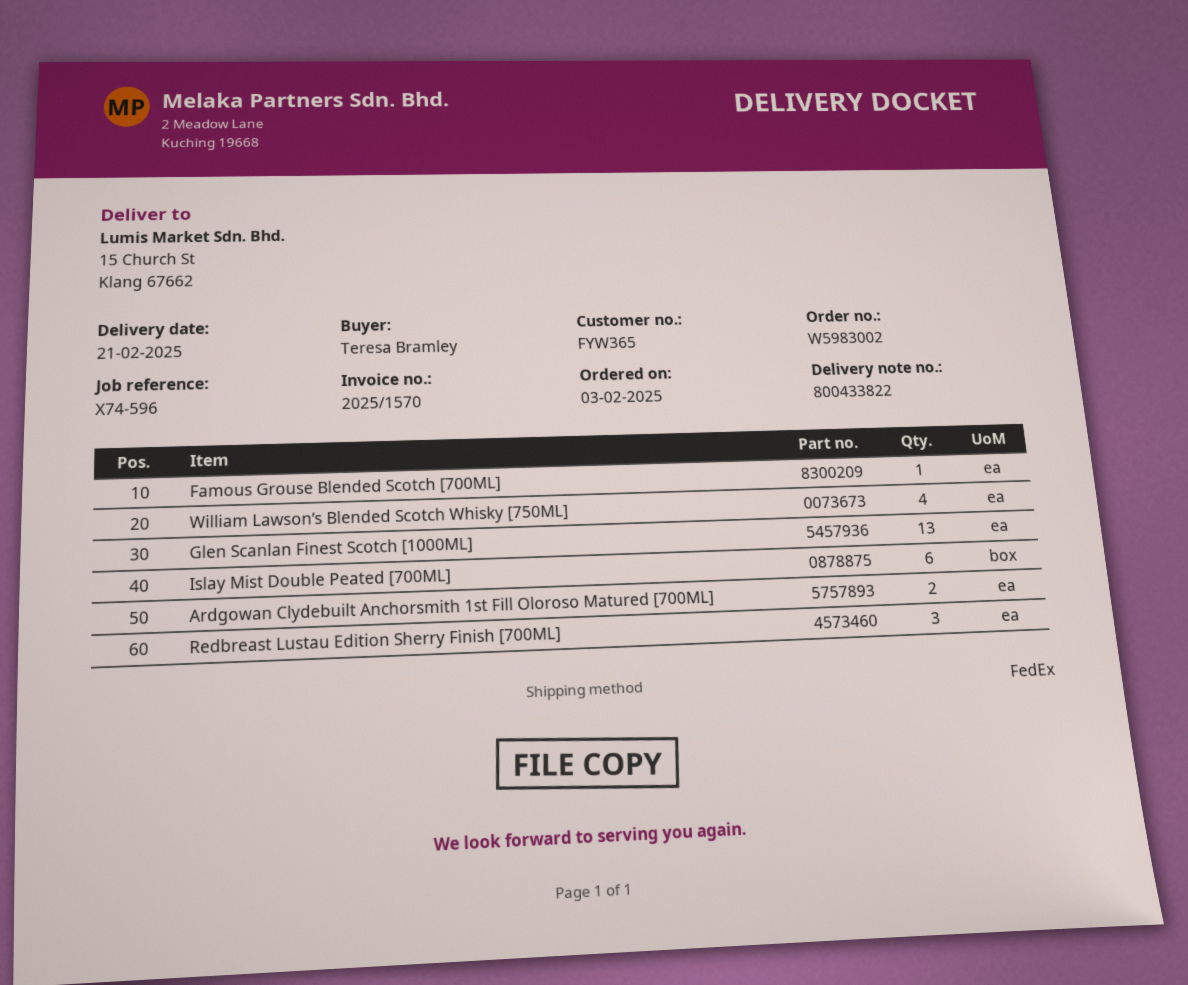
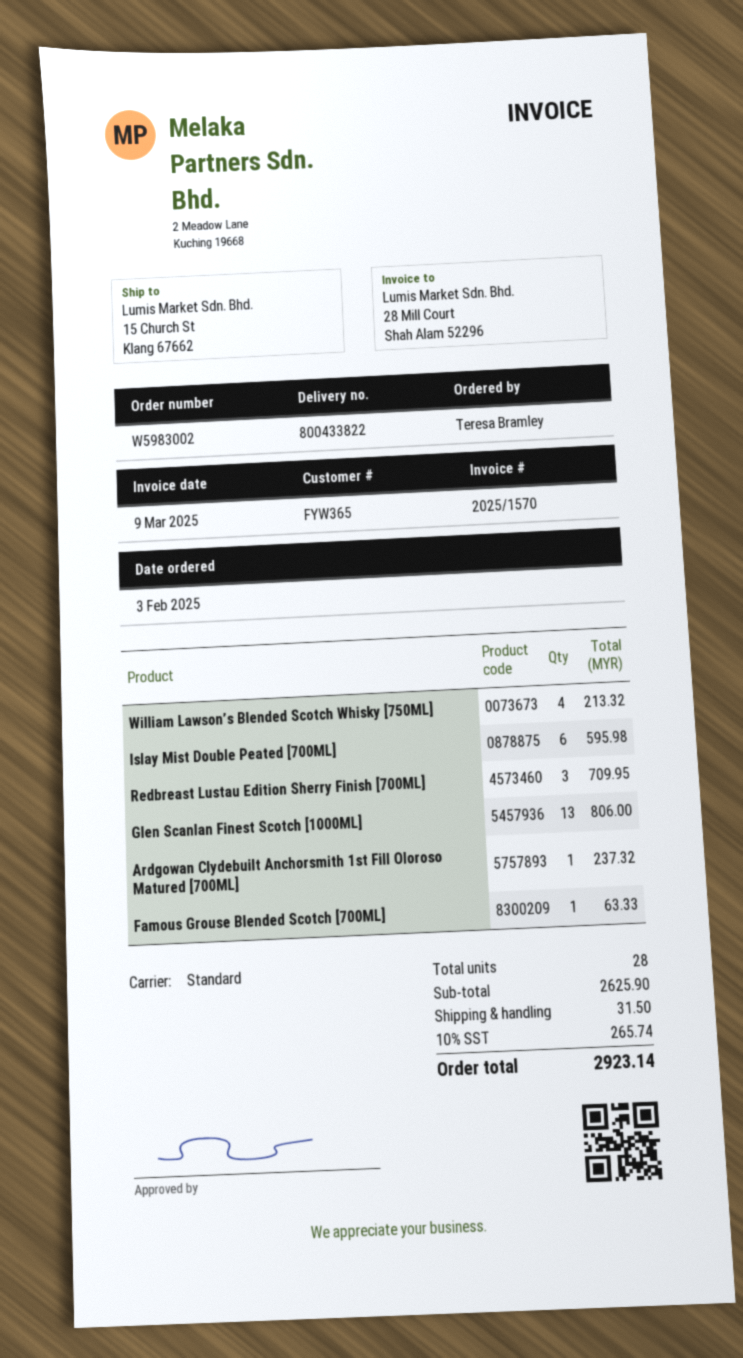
shipping method: FedEx -> standard
Ardgowan Clydebuilt Anchorsmith 1st Fill Oloroso Matured [700ML]: 2 -> 1

